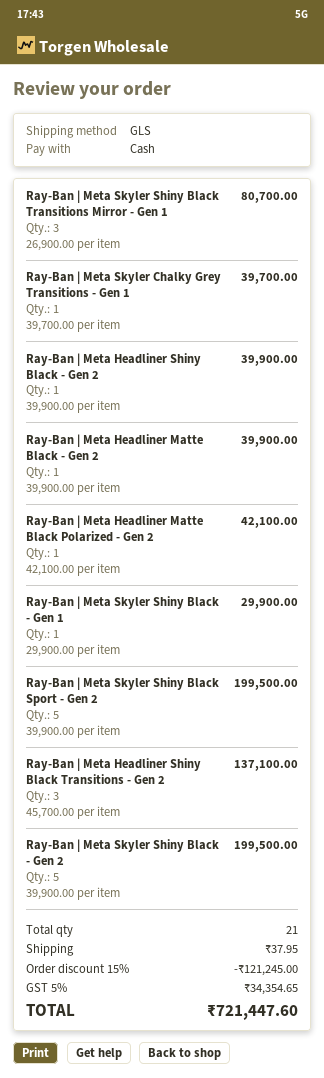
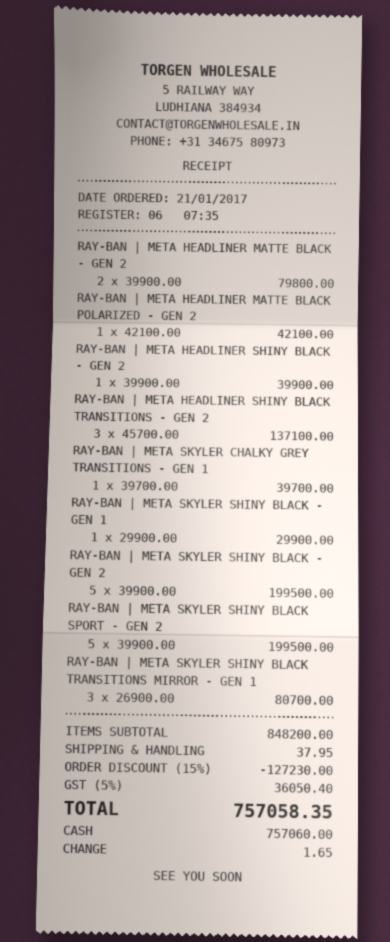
Ray-Ban | Meta Headliner Matte Black - Gen 2: 1 x 39900.00 = 39900.00 -> 2 x 39900.00 = 79800.00
discount: 15% = 121245.00 -> 15% = 127230.00
tax: 5% = 34354.65 -> 5% = 36050.40
total: 721447.60 -> 757058.35

